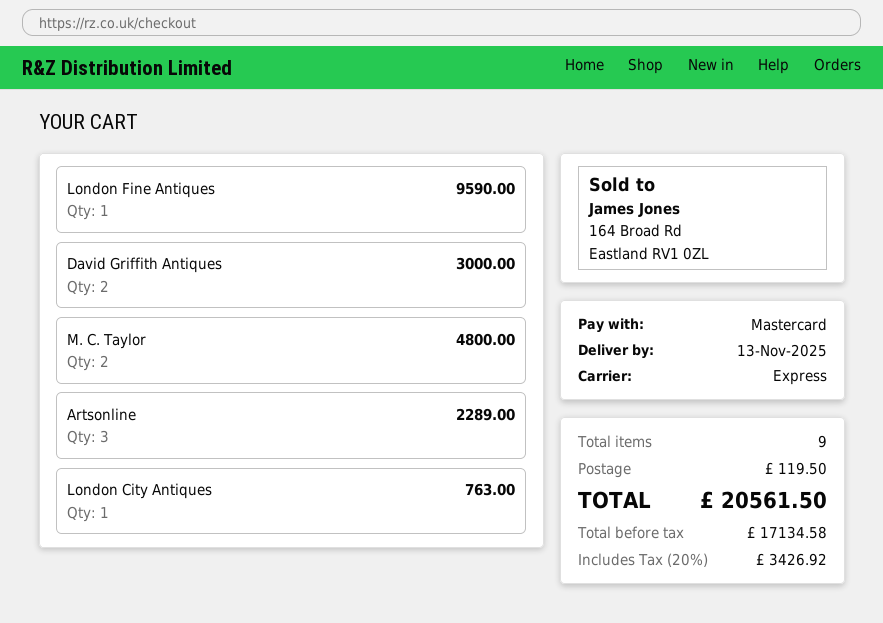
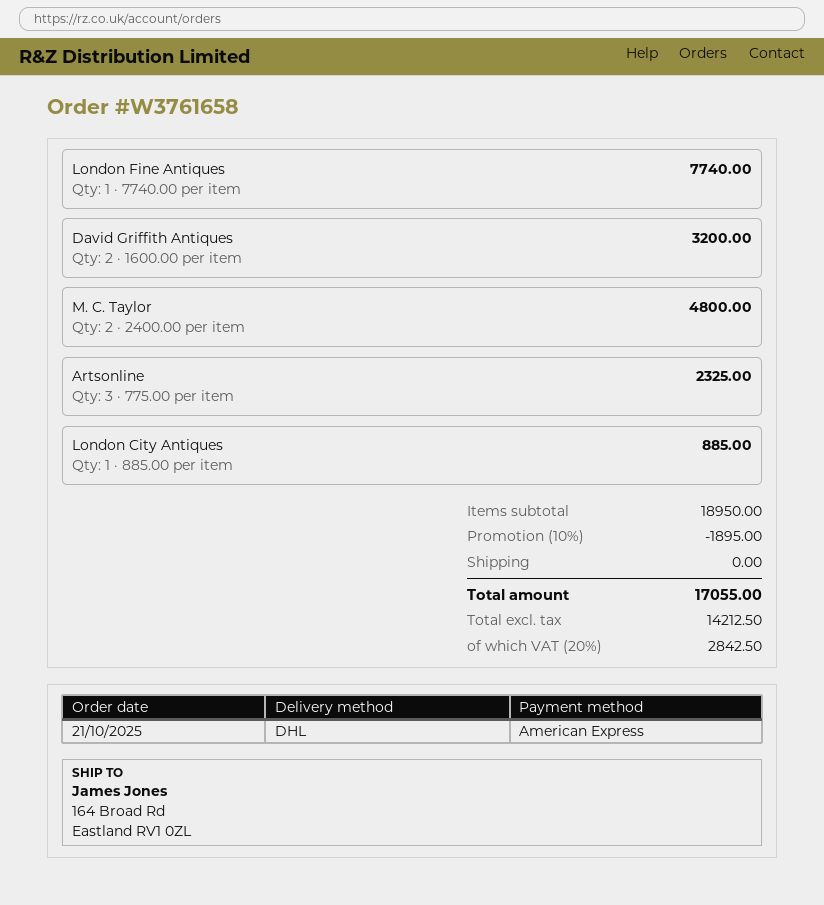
payment method: Mastercard -> American Express
shipping method: express -> DHL
London Fine Antiques: 1 for 9590.00 -> 1 for 7740.00
David Griffith Antiques: 2 for 3000.00 -> 2 for 3200.00
Artsonline: 3 for 2289.00 -> 3 for 2325.00
London City Antiques: 1 for 763.00 -> 1 for 885.00
discount: none -> 10% = 1895.00
shipping: 119.50 -> 0.00
net: 17134.58 -> 14212.50
tax: 20% = 3426.92 -> 20% = 2842.50
total: 20561.50 -> 17055.00

